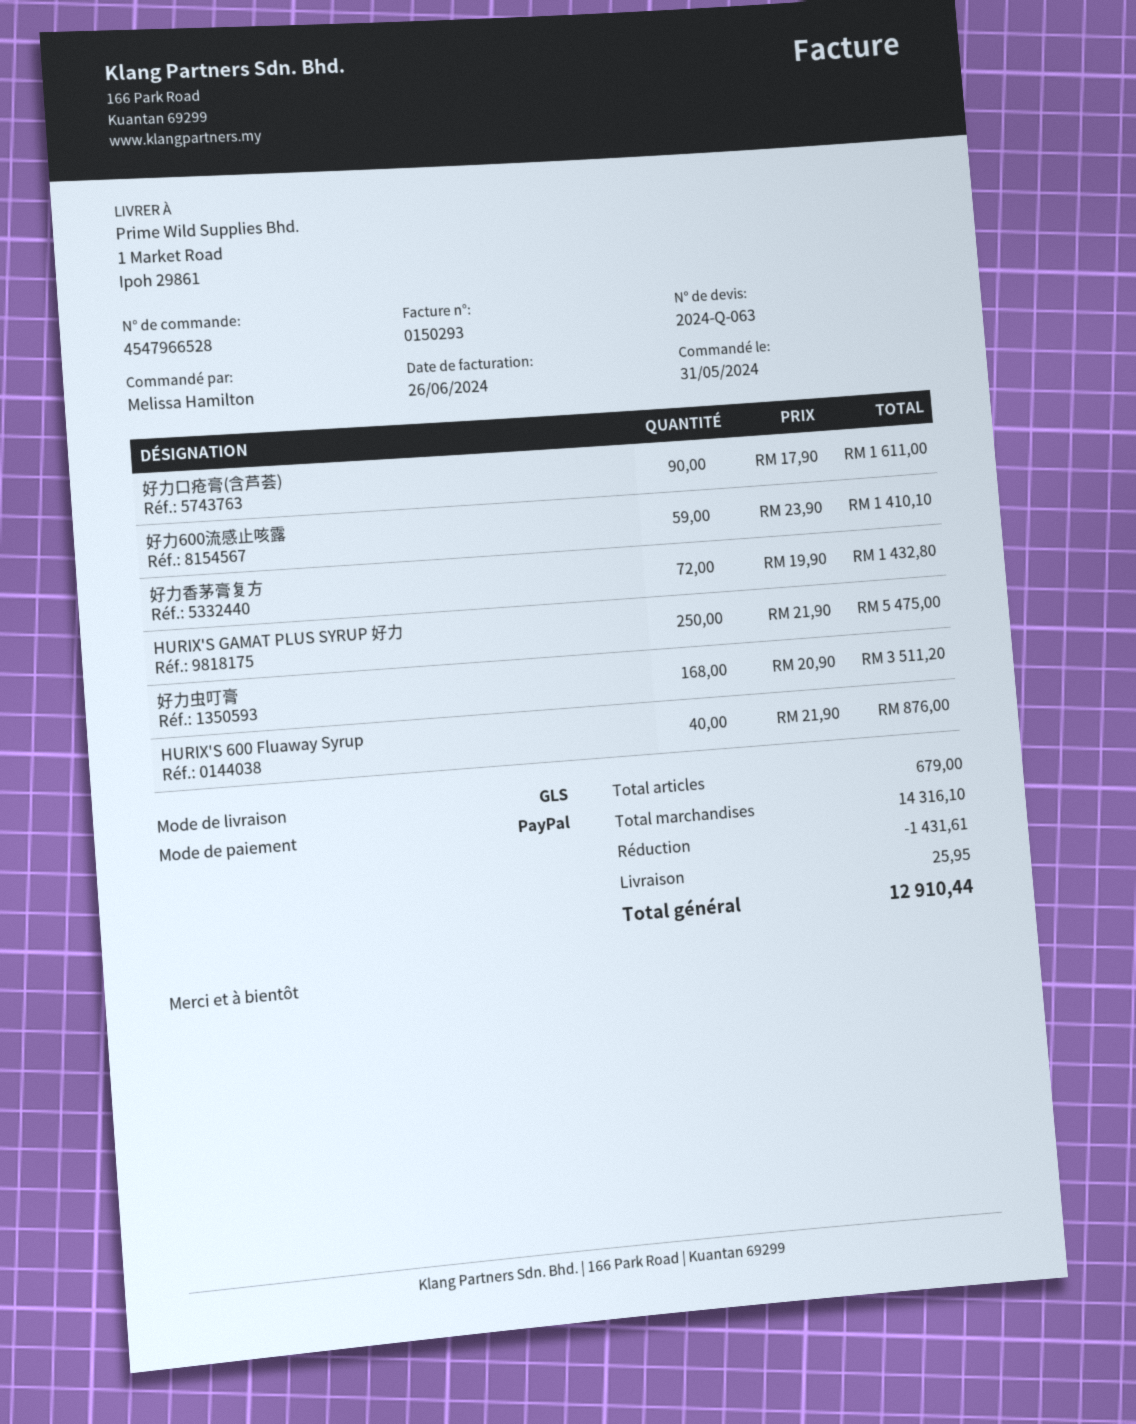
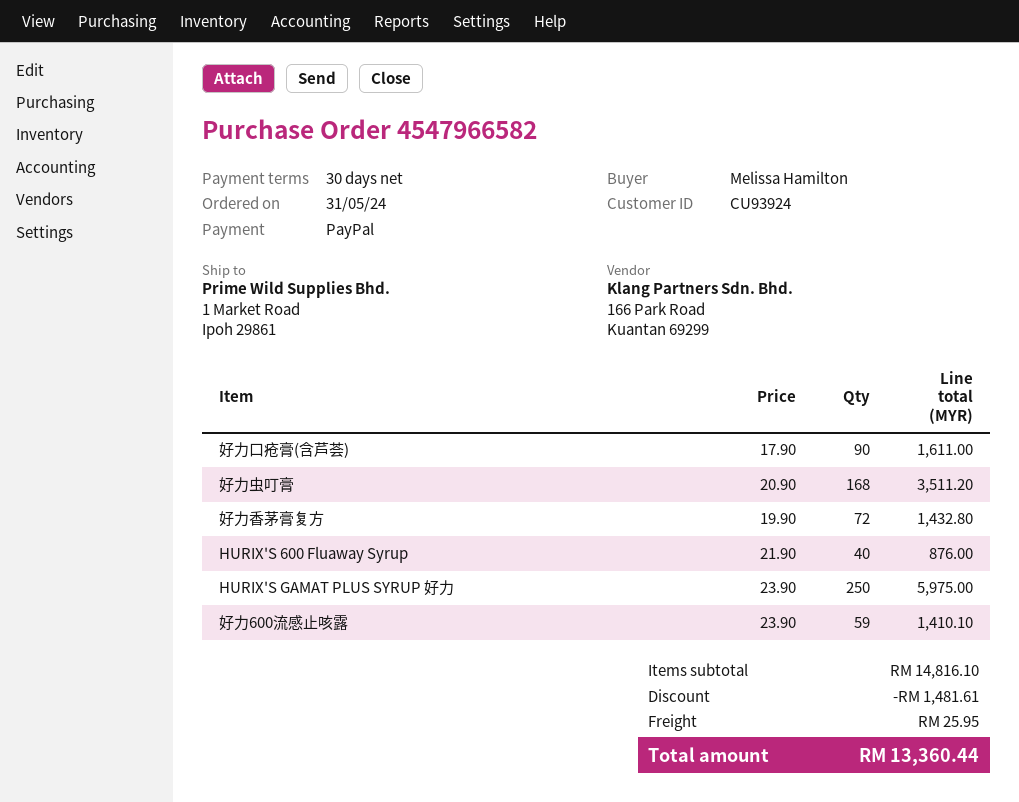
order number: 4547966528 -> 4547966582
HURIX'S GAMAT PLUS SYRUP 好力: 250 x 21.90 = 5475.00 -> 250 x 23.90 = 5975.00
subtotal: 14316.10 -> 14816.10
discount: 1431.61 -> 1481.61
total: 12910.44 -> 13360.44

